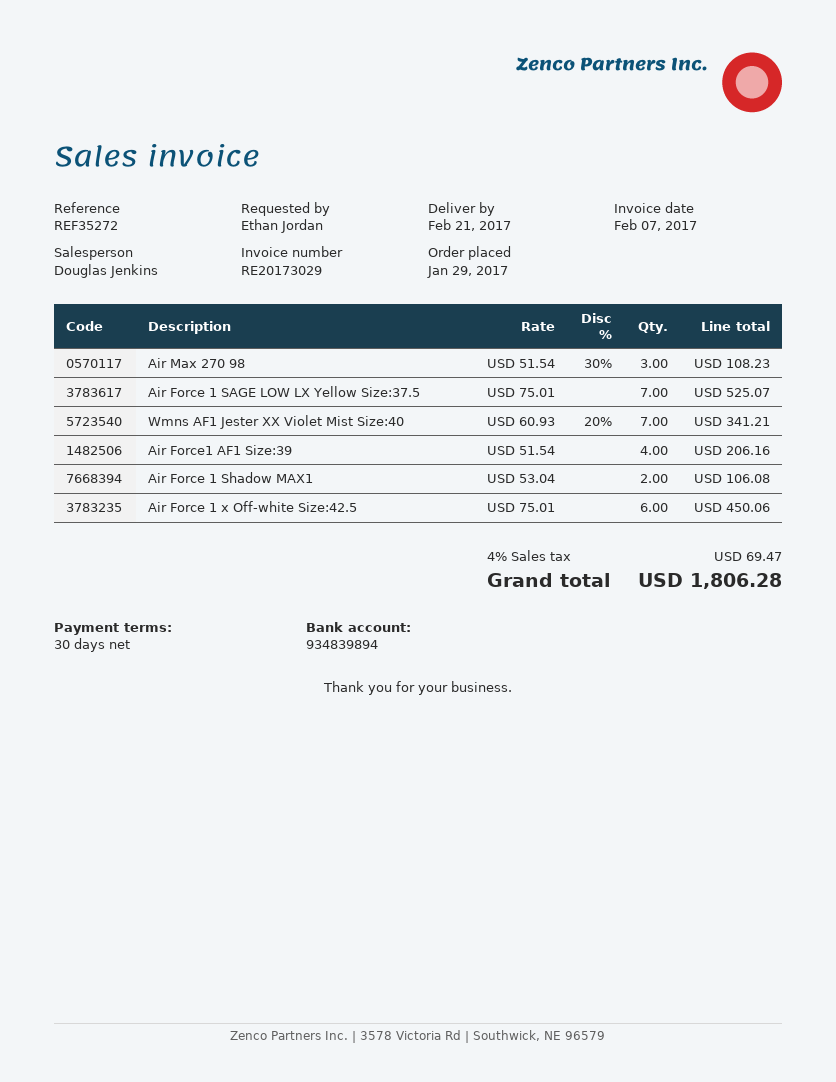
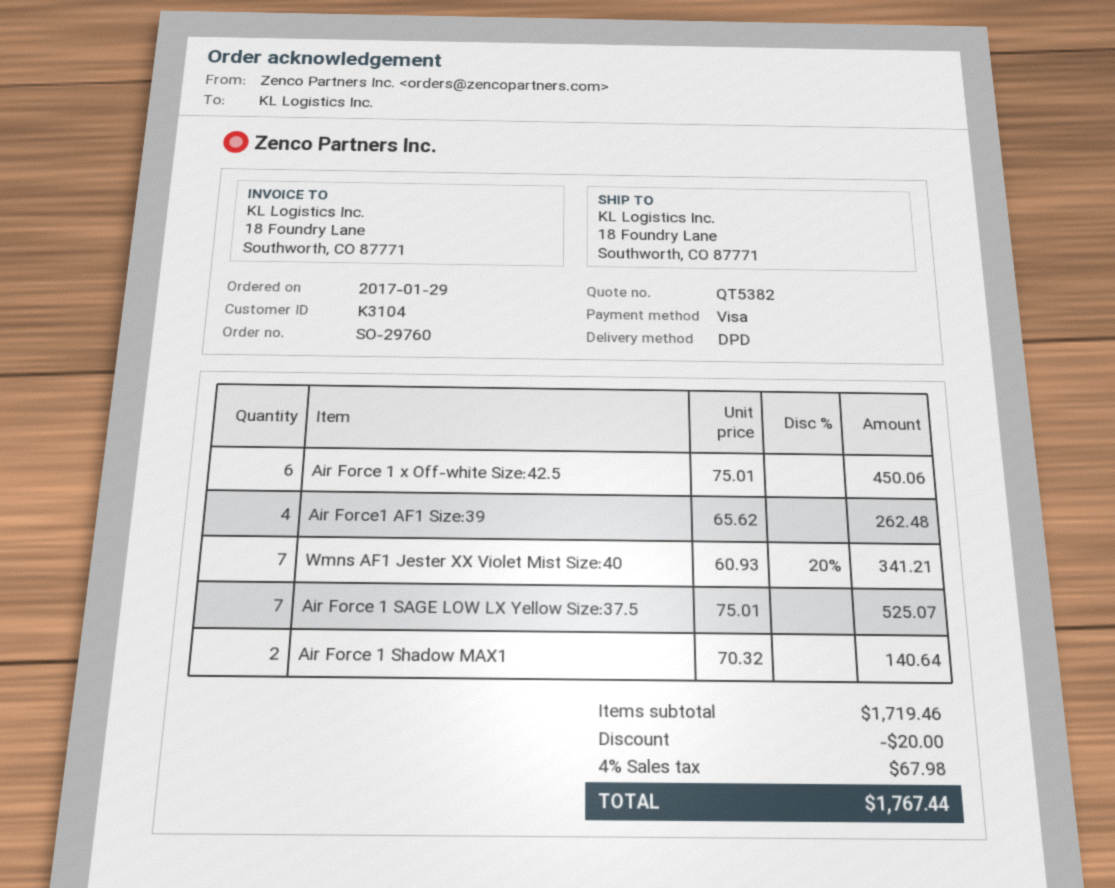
Air Max 270 98: 3 x 51.54 - 30% = 108.23 -> none
Air Force1 AF1 Size:39: 4 x 51.54 = 206.16 -> 4 x 65.62 = 262.48
Air Force 1 Shadow MAX1: 2 x 53.04 = 106.08 -> 2 x 70.32 = 140.64
discount: none -> 20.00
tax: 4% = 69.47 -> 4% = 67.98
total: 1806.28 -> 1767.44

